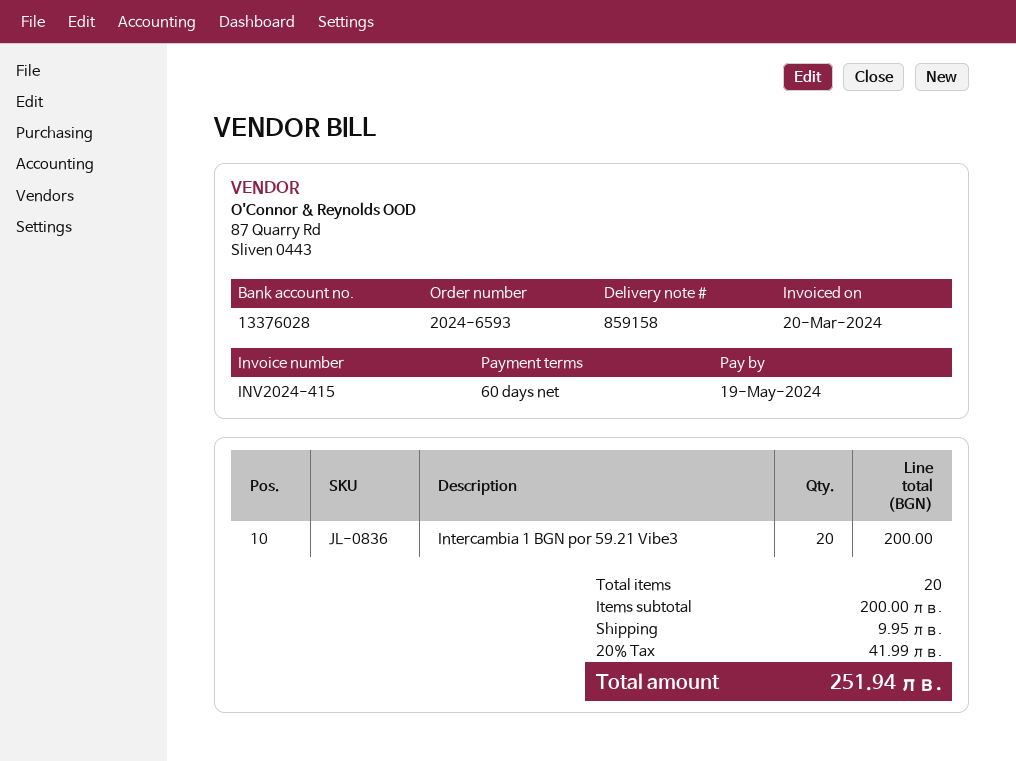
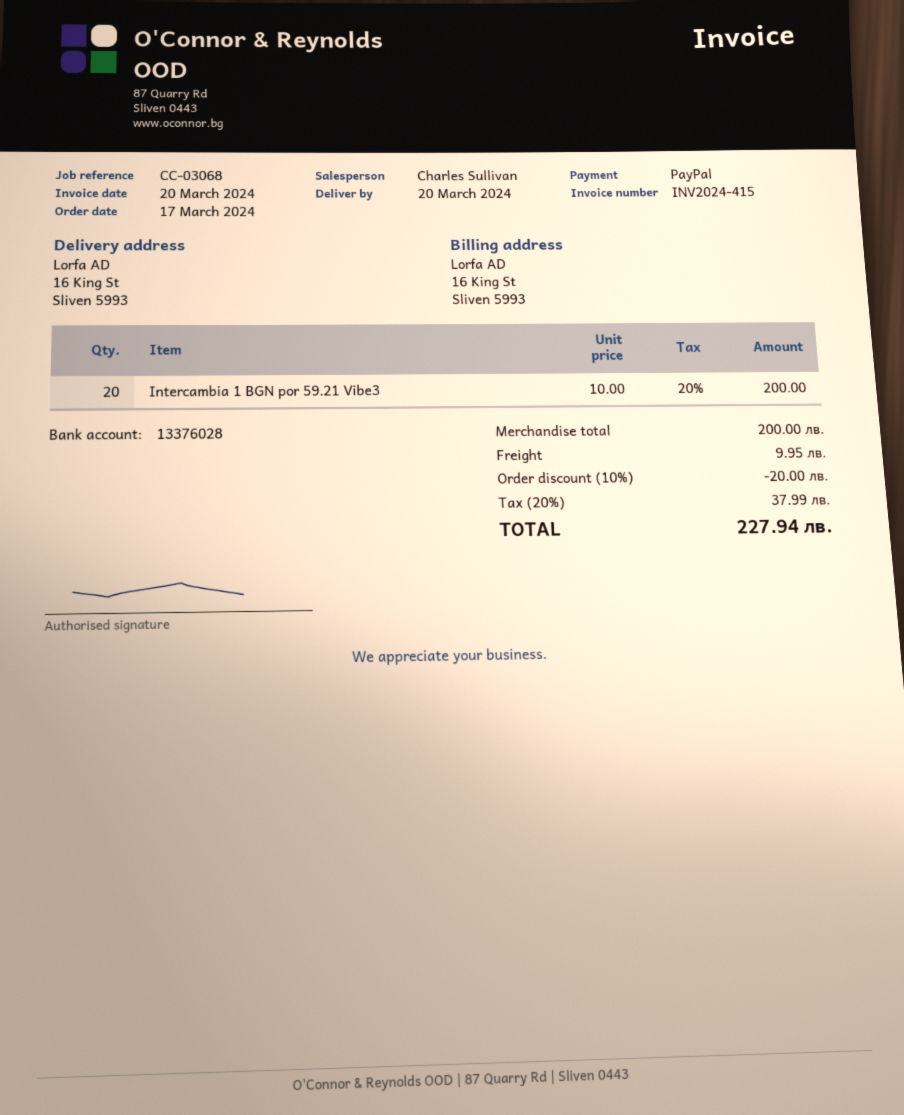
discount: none -> 10% = 20.00
tax: 20% = 41.99 -> 20% = 37.99
total: 251.94 -> 227.94

